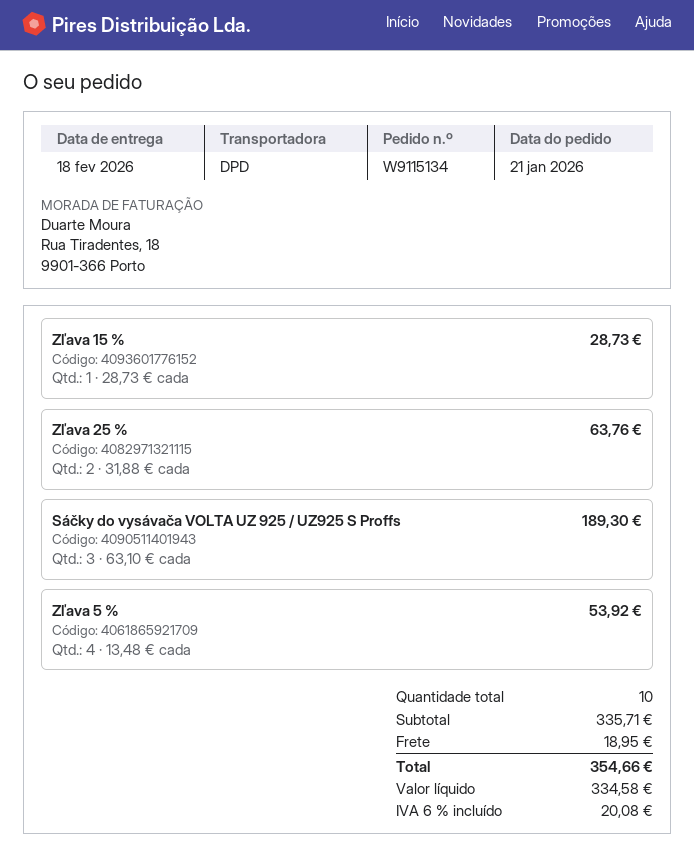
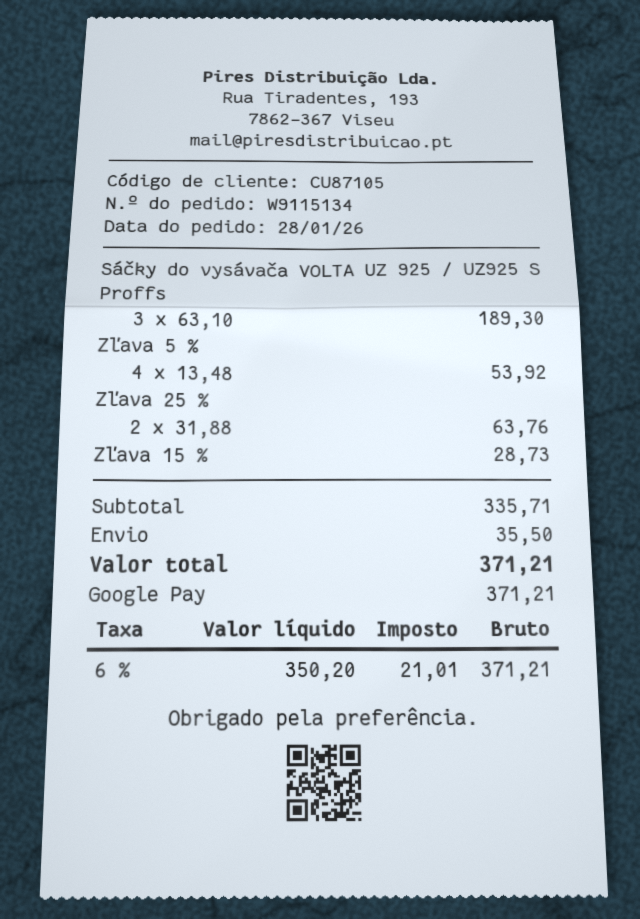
order date: 2026-01-21 -> 2026-01-28
shipping: 18.95 -> 35.50
net: 334.58 -> 350.20
tax: 6% = 20.08 -> 6% = 21.01
total: 354.66 -> 371.21

